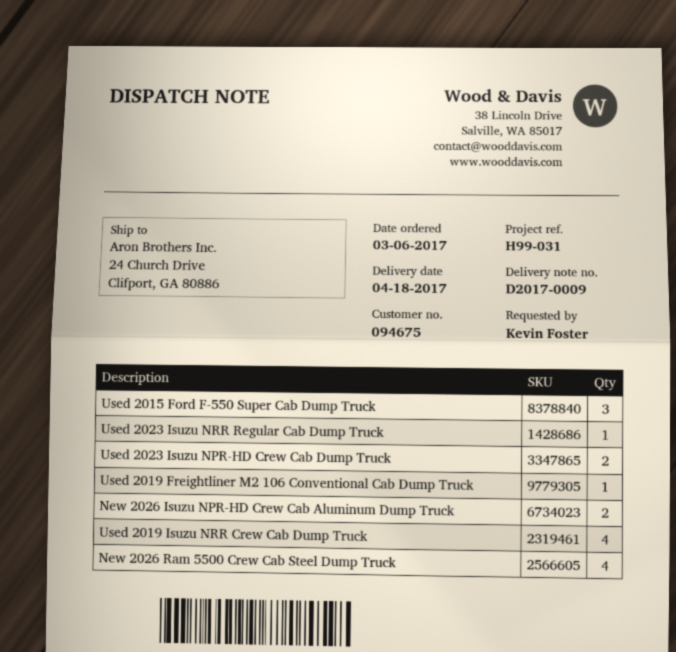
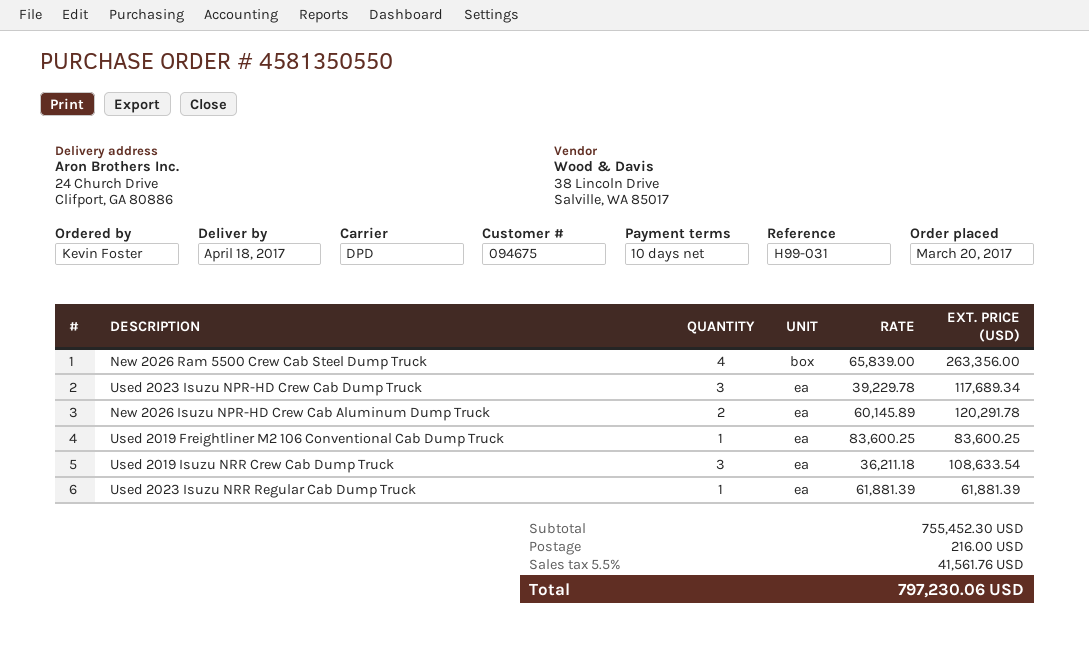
order date: 2017-03-06 -> 2017-03-20
Used 2015 Ford F-550 Super Cab Dump Truck: 3 -> none
Used 2023 Isuzu NPR-HD Crew Cab Dump Truck: 2 -> 3
Used 2019 Isuzu NRR Crew Cab Dump Truck: 4 -> 3

